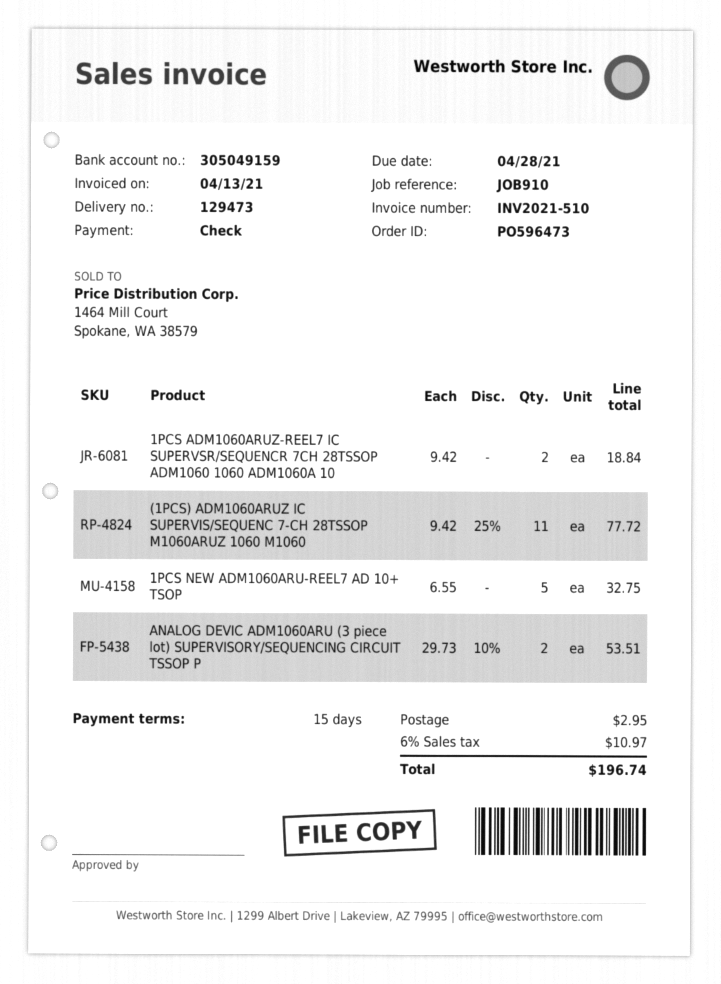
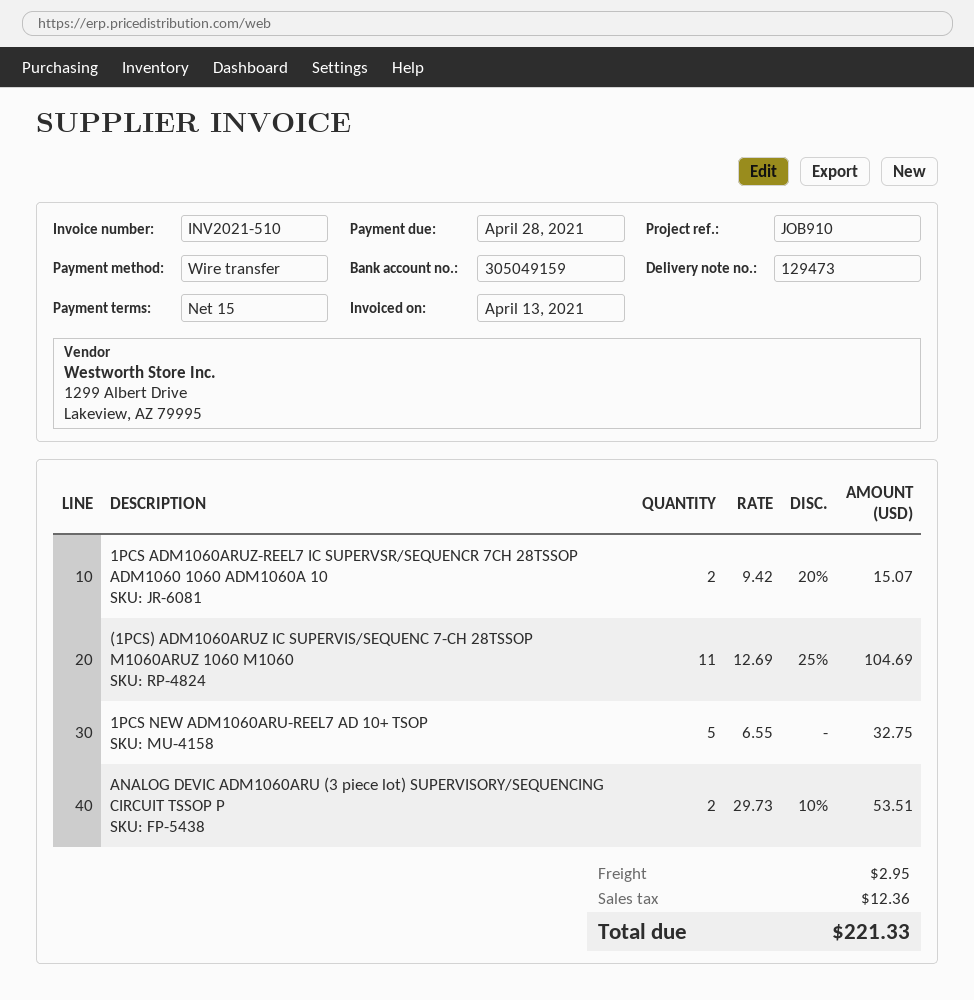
payment method: cheque -> bank transfer
1PCS ADM1060ARUZ-REEL7 IC SUPERVSR/SEQUENCR 7CH 28TSSOP ADM1060 1060 ADM1060A 10: 2 x 9.42 = 18.84 -> 2 x 9.42 - 20% = 15.07
(1PCS) ADM1060ARUZ IC SUPERVIS/SEQUENC 7-CH 28TSSOP M1060ARUZ 1060 M1060: 11 x 9.42 - 25% = 77.72 -> 11 x 12.69 - 25% = 104.69
tax: 10.97 -> 12.36
total: 196.74 -> 221.33

